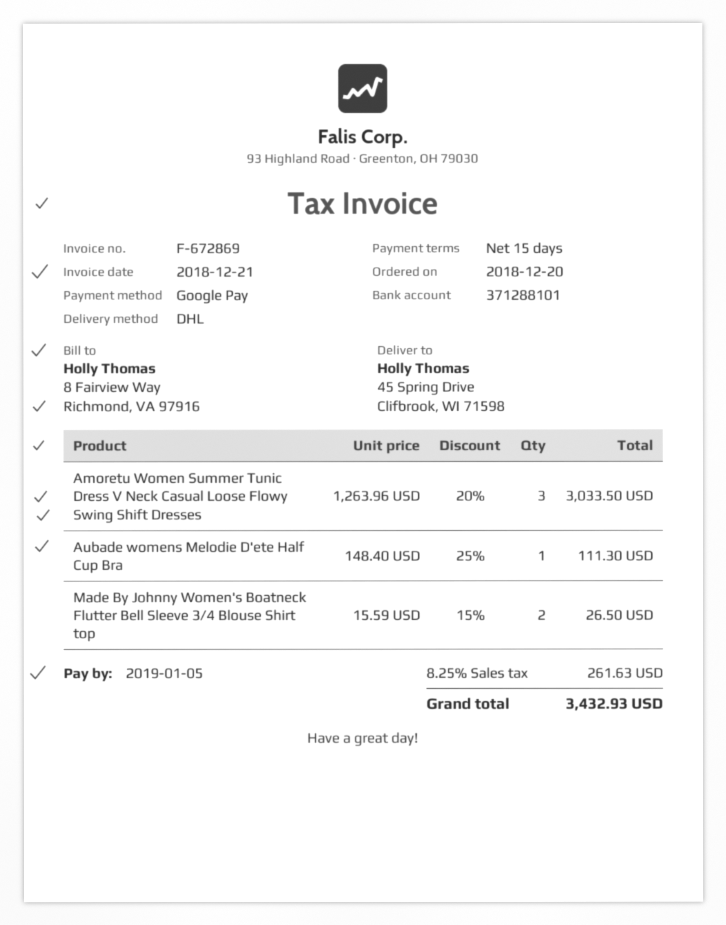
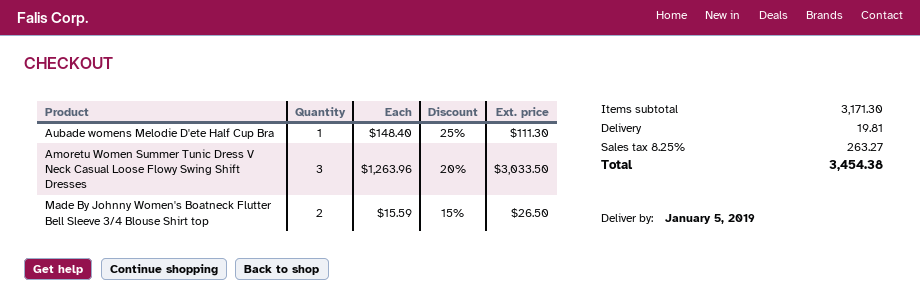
shipping: none -> 19.81
tax: 8.25% = 261.63 -> 8.25% = 263.27
total: 3432.93 -> 3454.38

